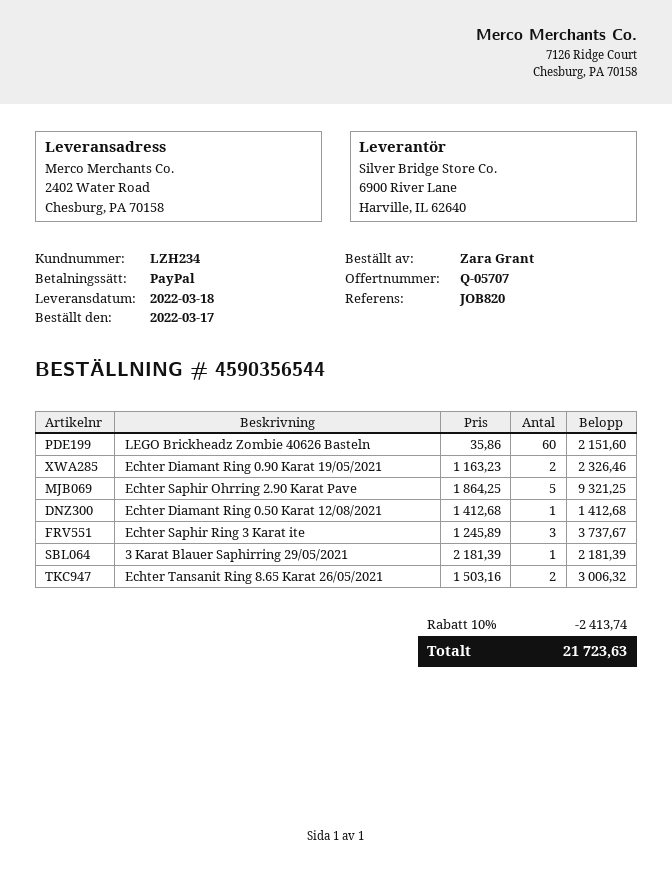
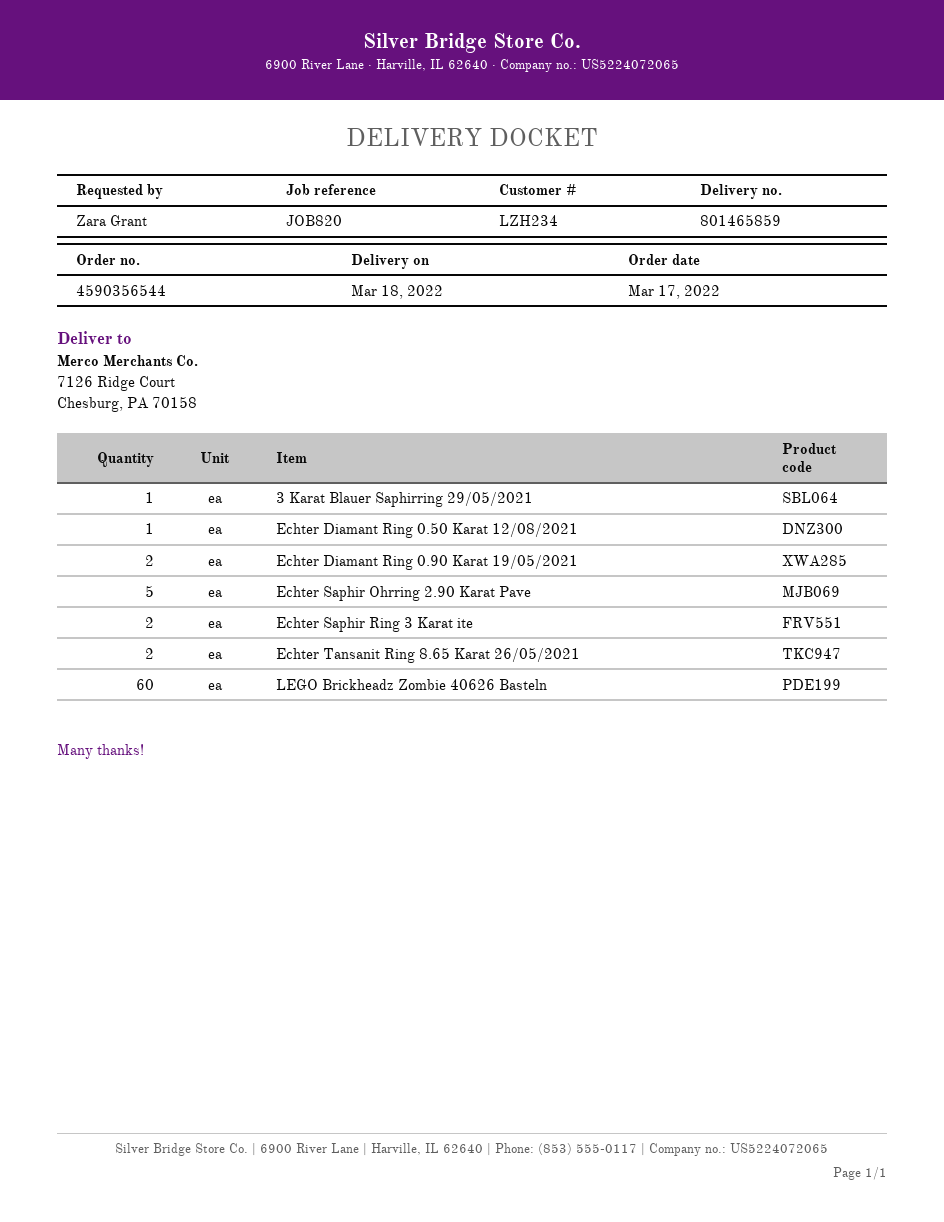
ship to: 2402 Water Road, Chesburg, PA 70158 -> 7126 Ridge Court, Chesburg, PA 70158
Echter Saphir Ring 3 Karat ite: 3 -> 2

